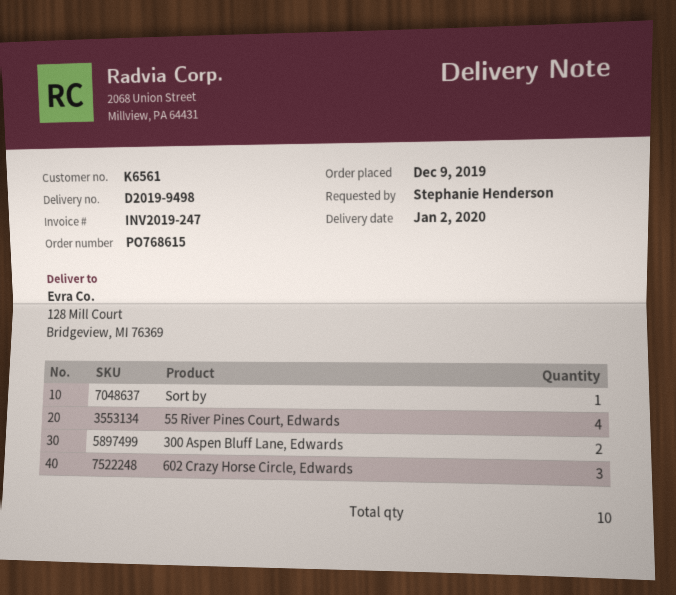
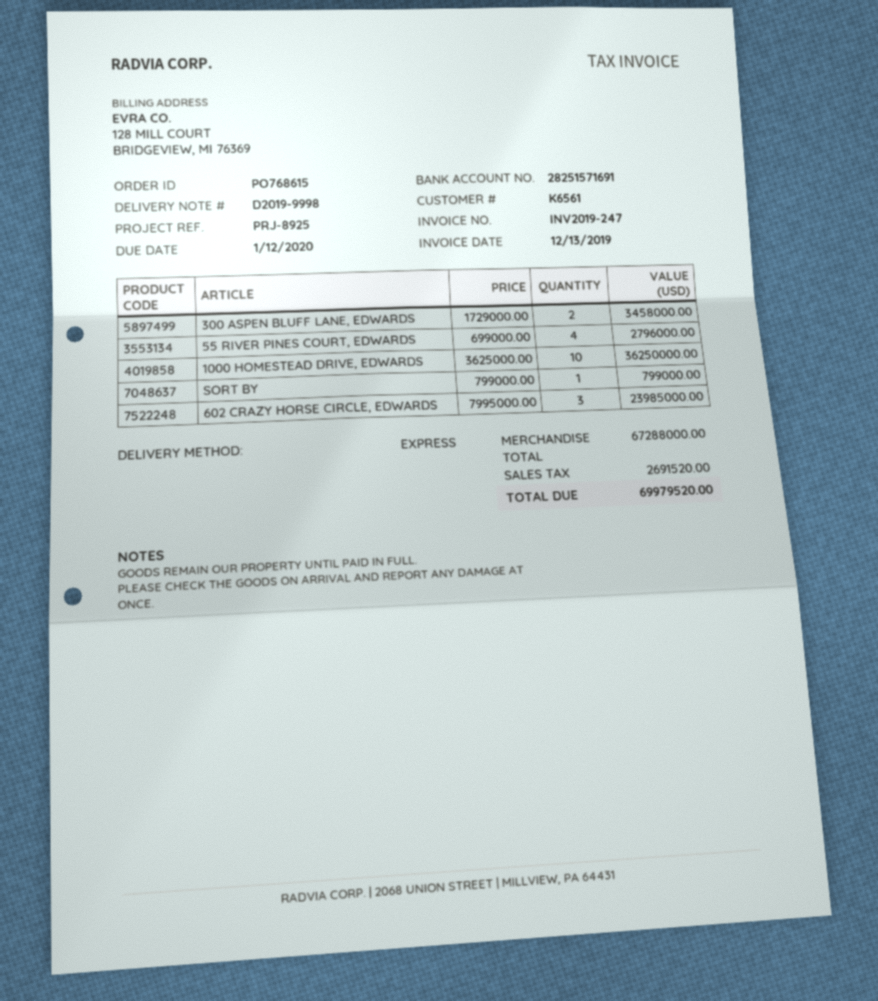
delivery note number: D2019-9498 -> D2019-9998
1000 HOMESTEAD DRIVE, EDWARDS: none -> 10

